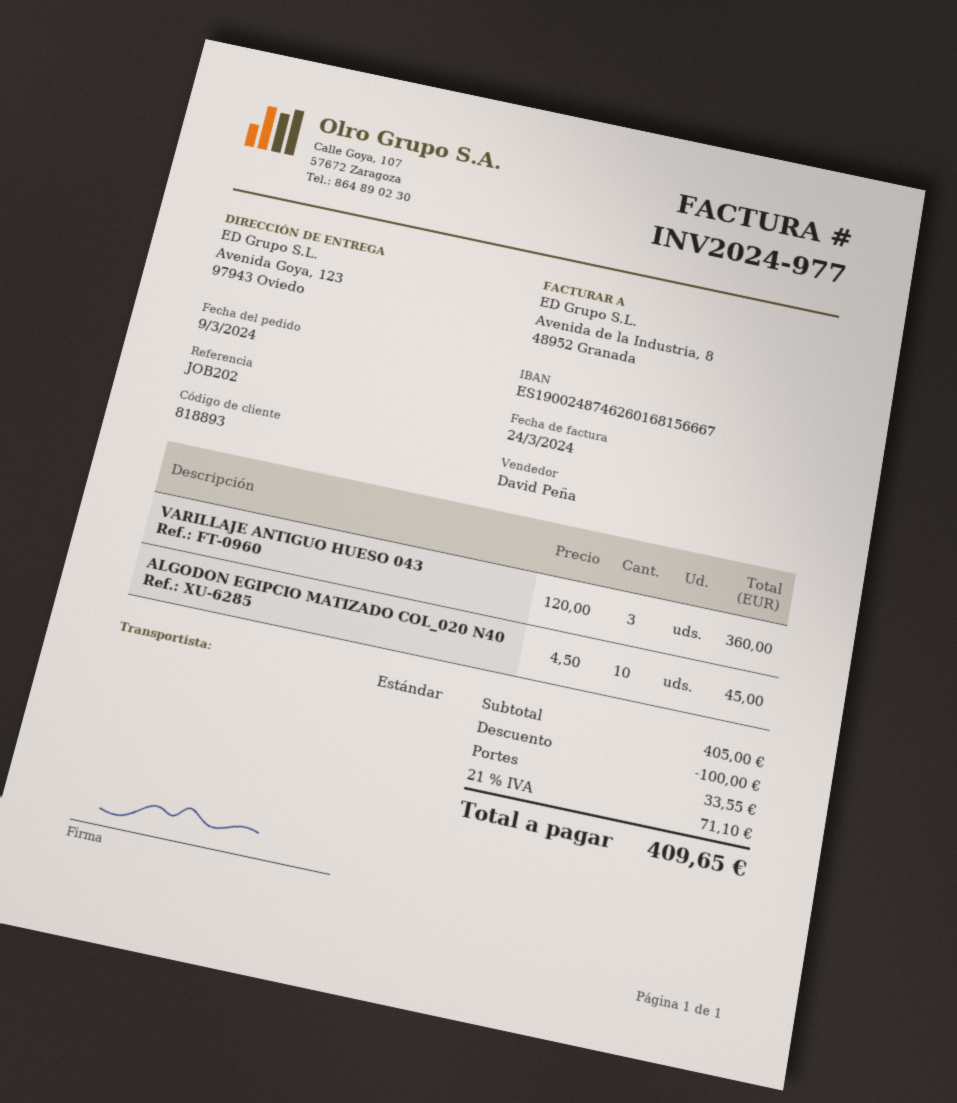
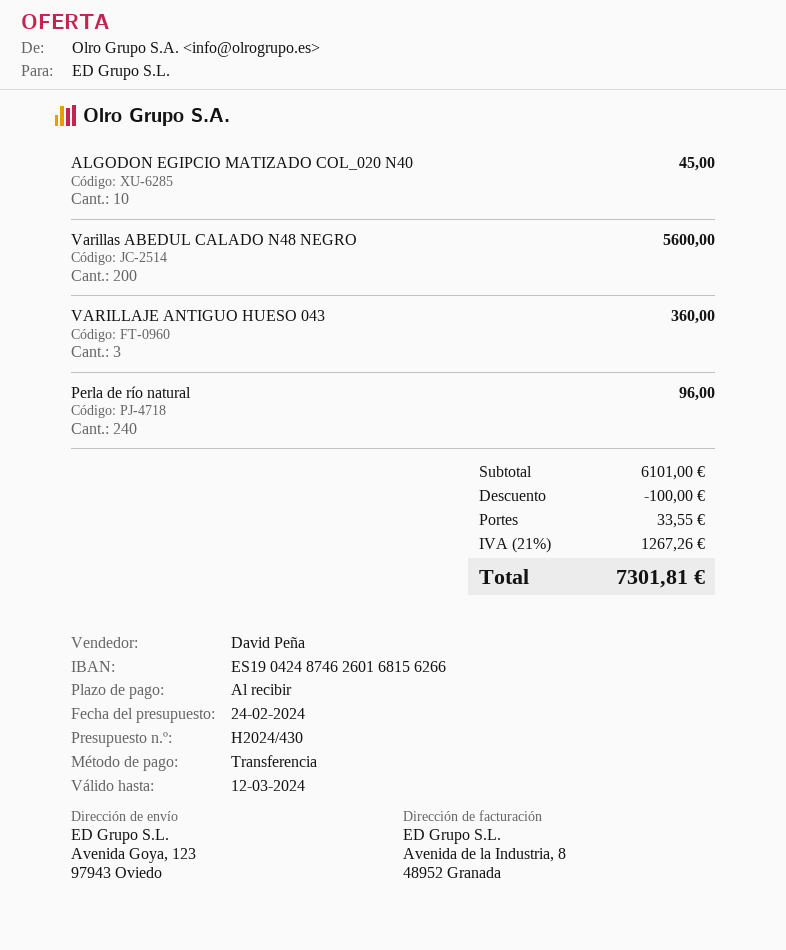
bank account: ES1900248746260168156667 -> ES1904248746260168156266
Varillas ABEDUL CALADO N48 NEGRO: none -> 200 for 5600.00
Perla de río natural: none -> 240 for 96.00
subtotal: 405.00 -> 6101.00
tax: 21% = 71.10 -> 21% = 1267.26
total: 409.65 -> 7301.81

